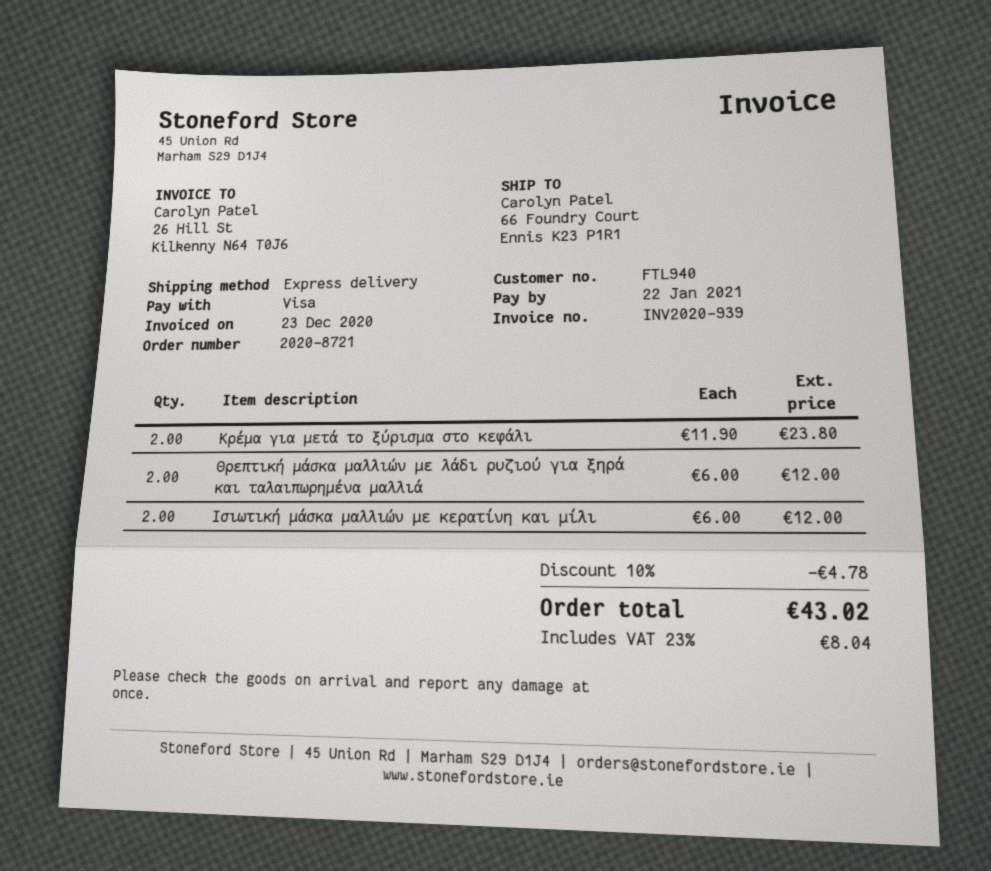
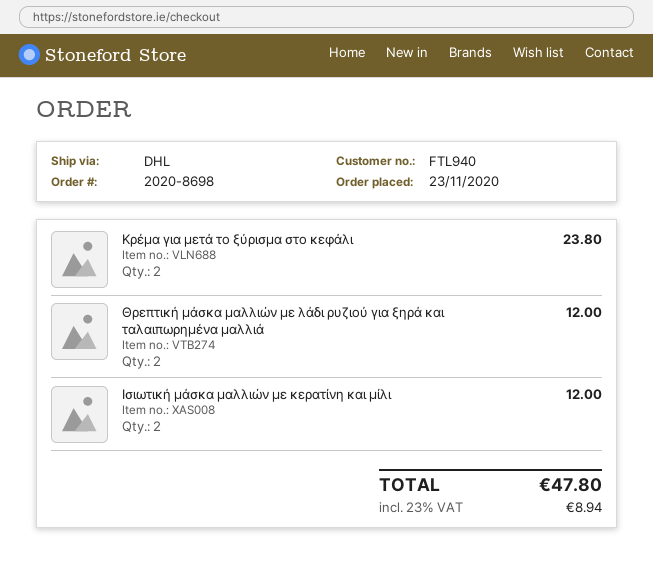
order number: 2020-8721 -> 2020-8698
shipping method: express -> DHL
discount: 10% = 4.78 -> none
tax: 23% = 8.04 -> 23% = 8.94
total: 43.02 -> 47.80

